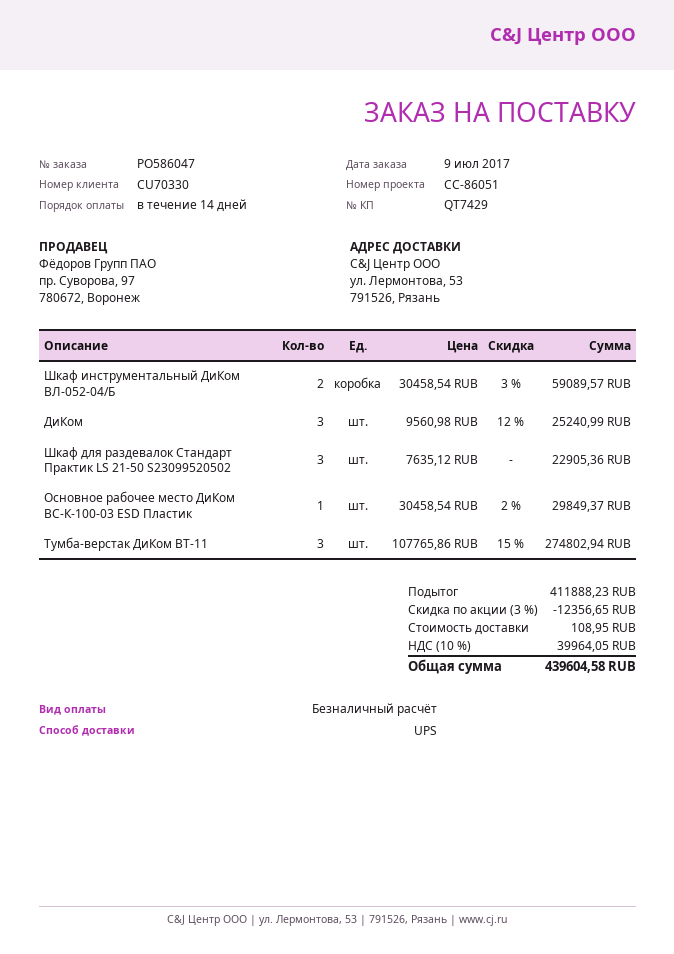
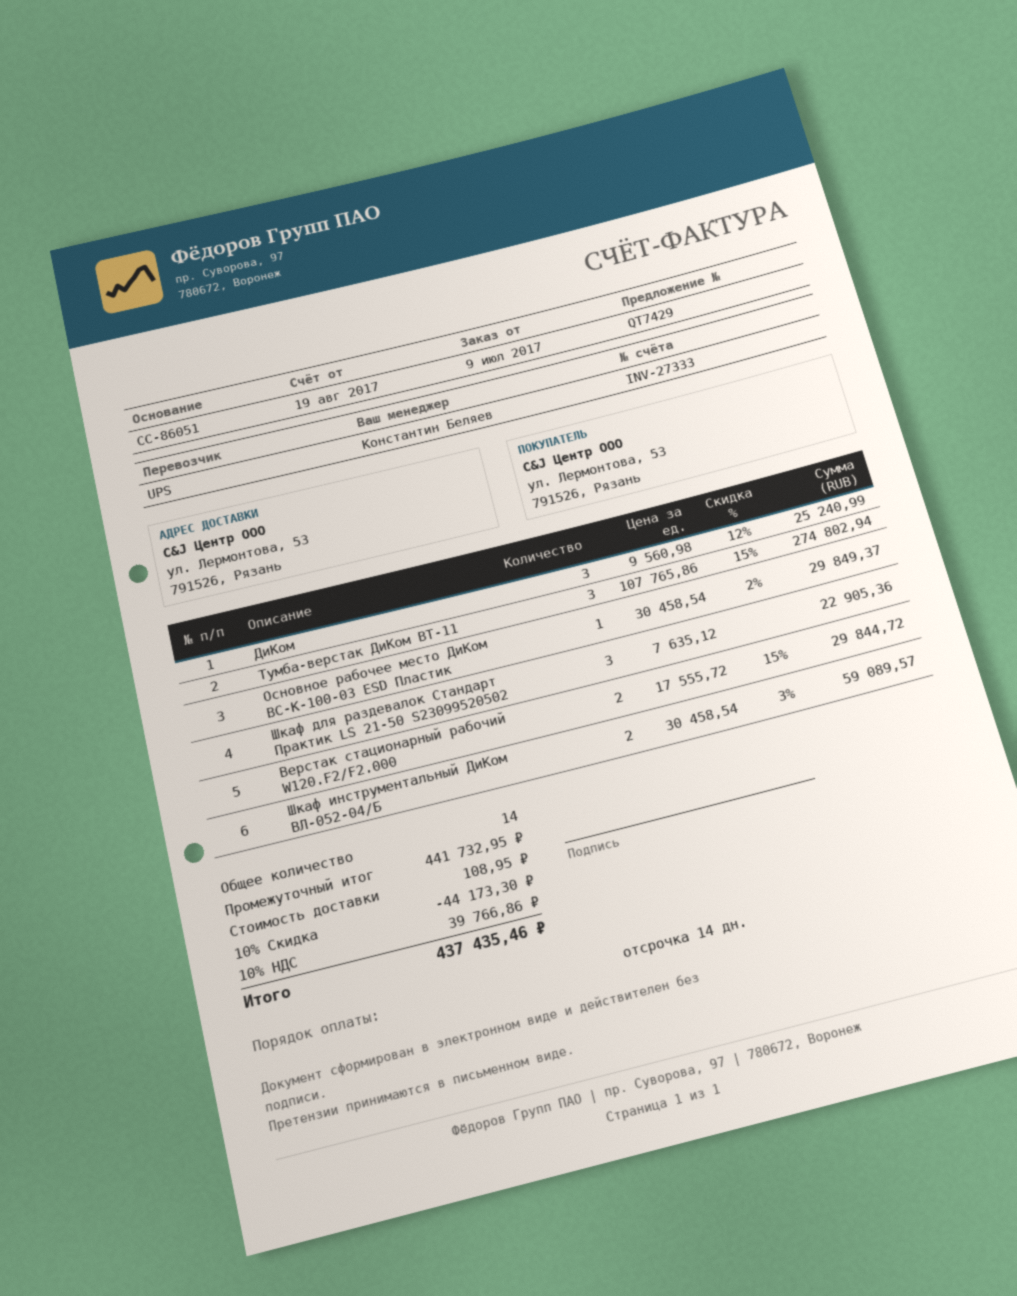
Верстак стационарный рабочий W120.F2/F2.000: none -> 2 x 17555.72 - 15% = 29844.72
subtotal: 411888.23 -> 441732.95
discount: 3% = 12356.65 -> 10% = 44173.30
tax: 10% = 39964.05 -> 10% = 39766.86
total: 439604.58 -> 437435.46

